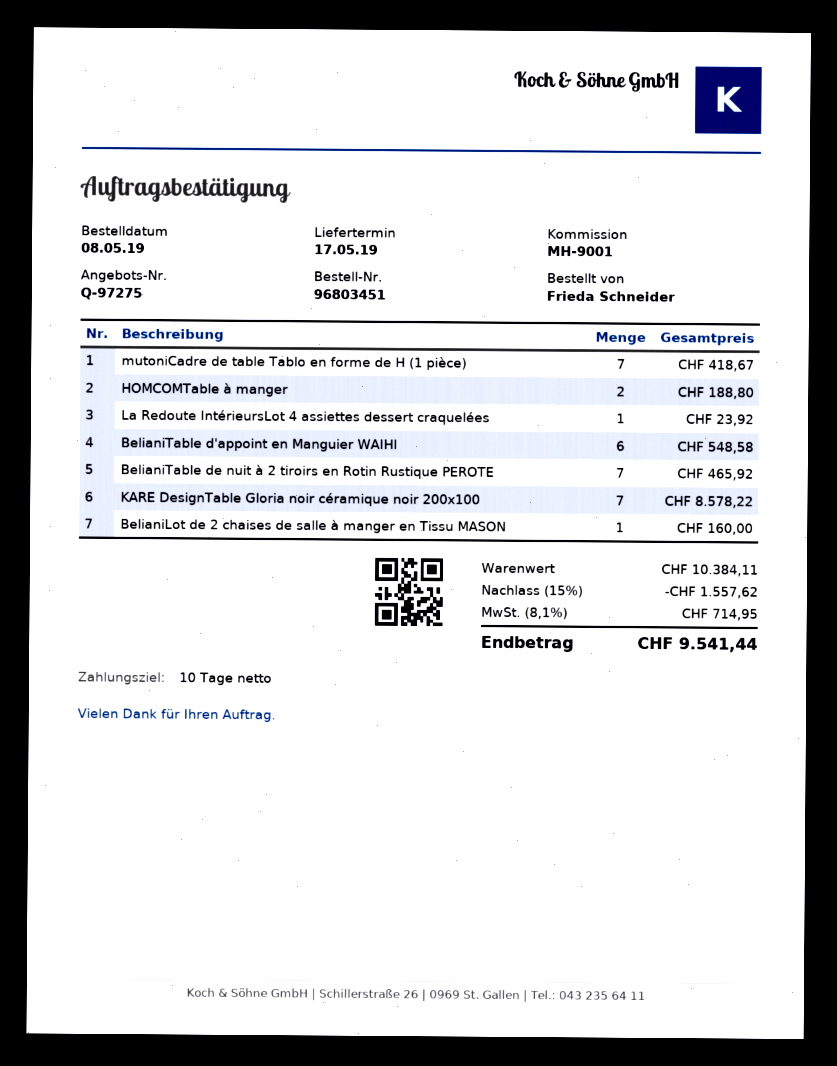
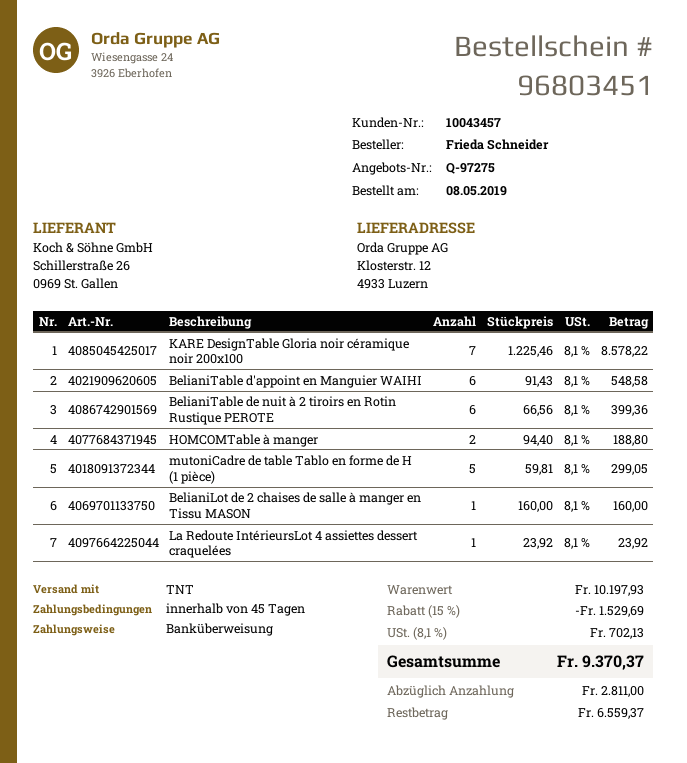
payment terms: 10 days -> 45 days
mutoniCadre de table Tablo en forme de H (1 pièce): 7 for 418.67 -> 5 for 299.05
BelianiTable de nuit à 2 tiroirs en Rotin Rustique PEROTE: 7 for 465.92 -> 6 for 399.36
subtotal: 10384.11 -> 10197.93
discount: 15% = 1557.62 -> 15% = 1529.69
tax: 8.1% = 714.95 -> 8.1% = 702.13
total: 9541.44 -> 9370.37

